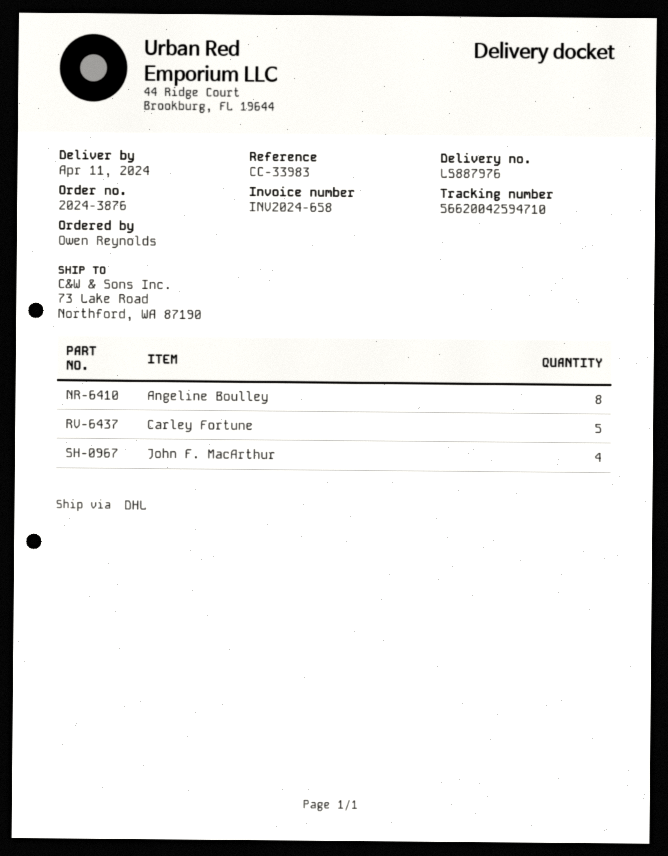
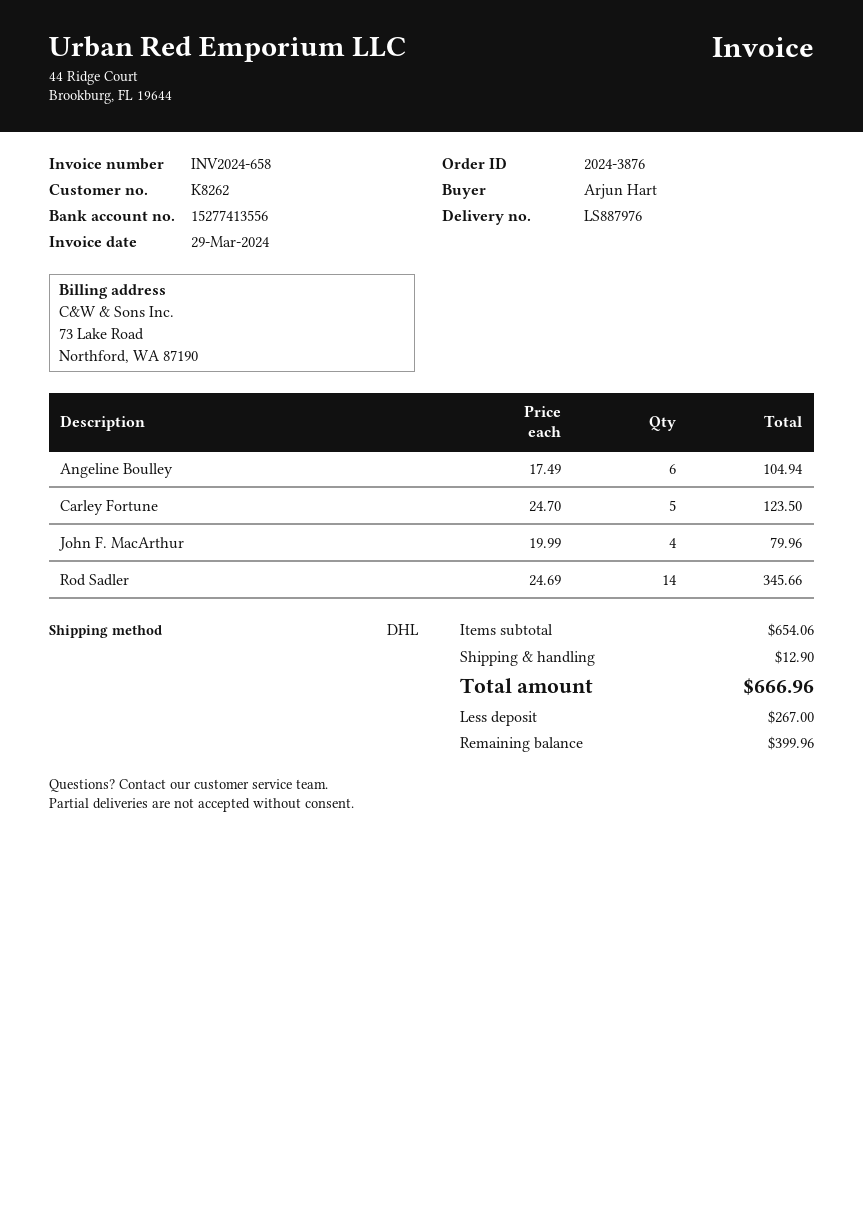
ordered by: Owen Reynolds -> Arjun Hart
Angeline Boulley: 8 -> 6
Rod Sadler: none -> 14

